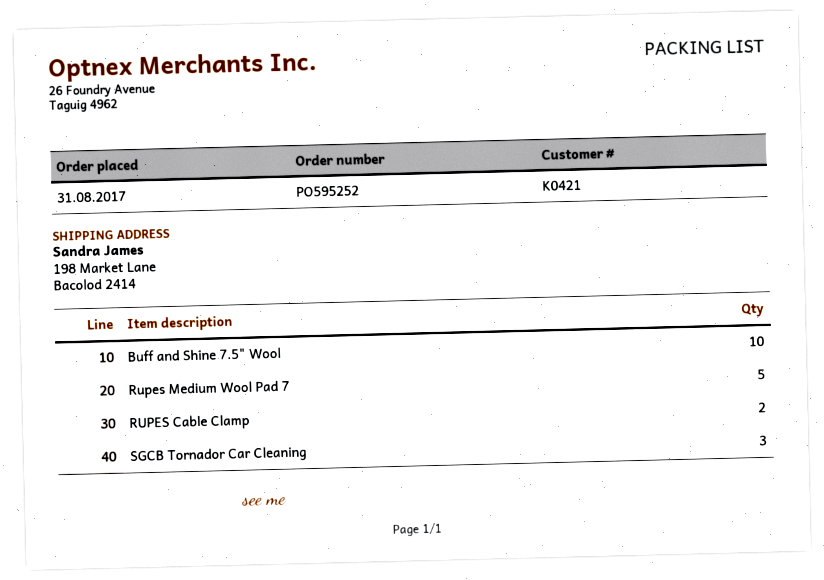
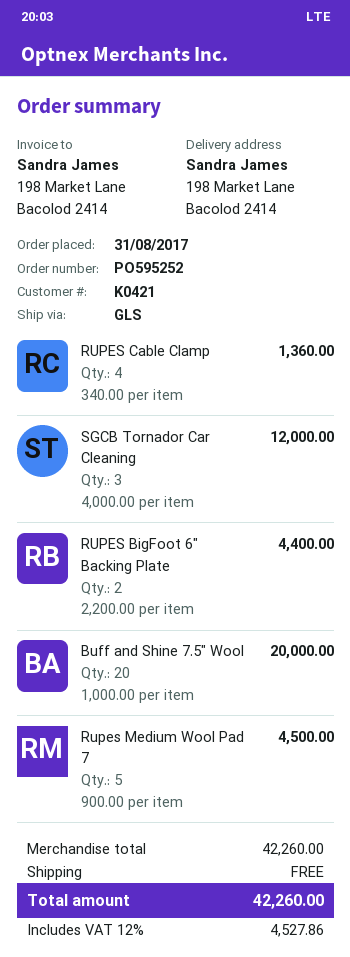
Buff and Shine 7.5" Wool: 10 -> 20
RUPES Cable Clamp: 2 -> 4
RUPES BigFoot 6" Backing Plate: none -> 2

